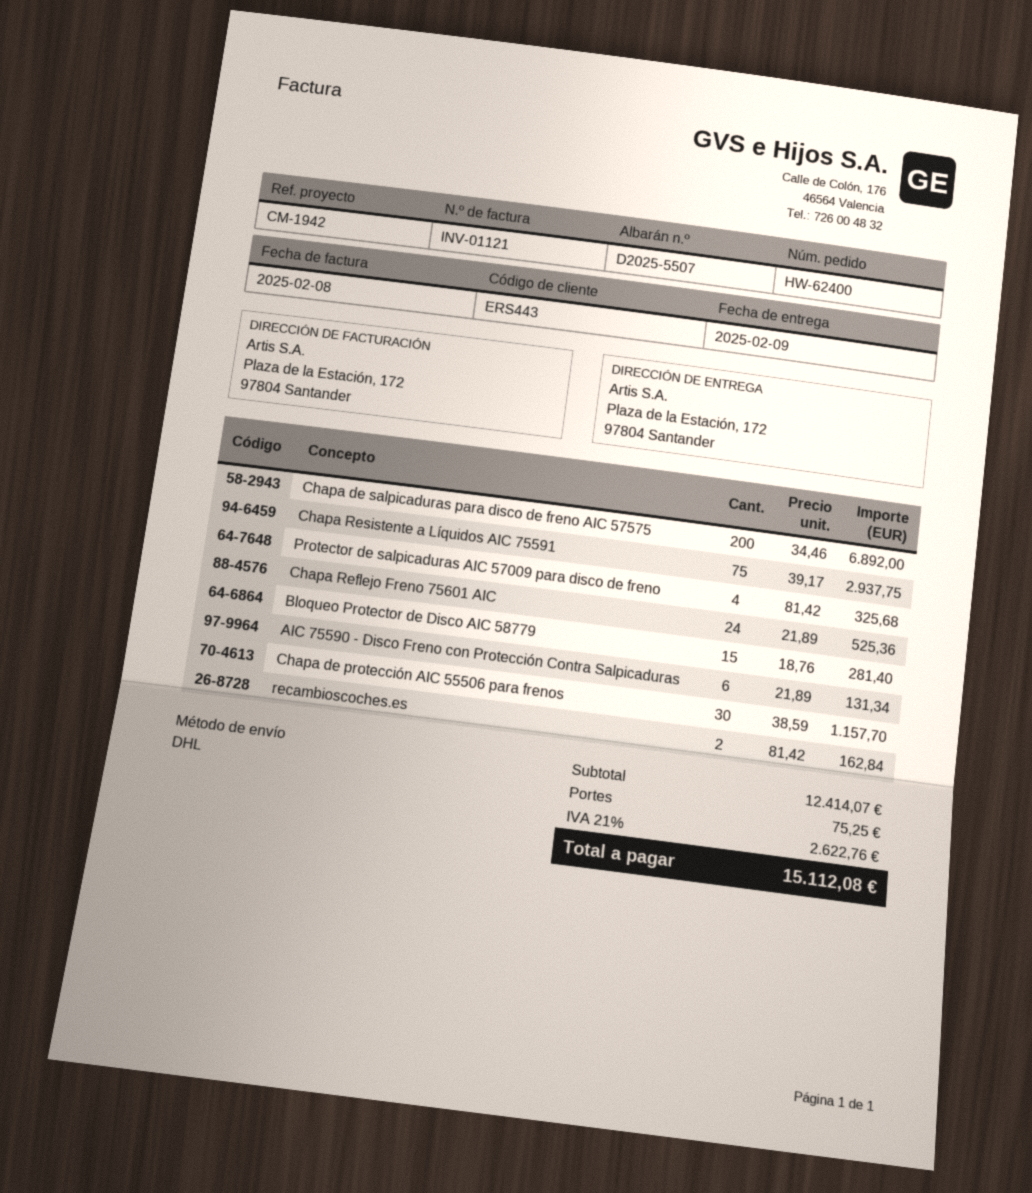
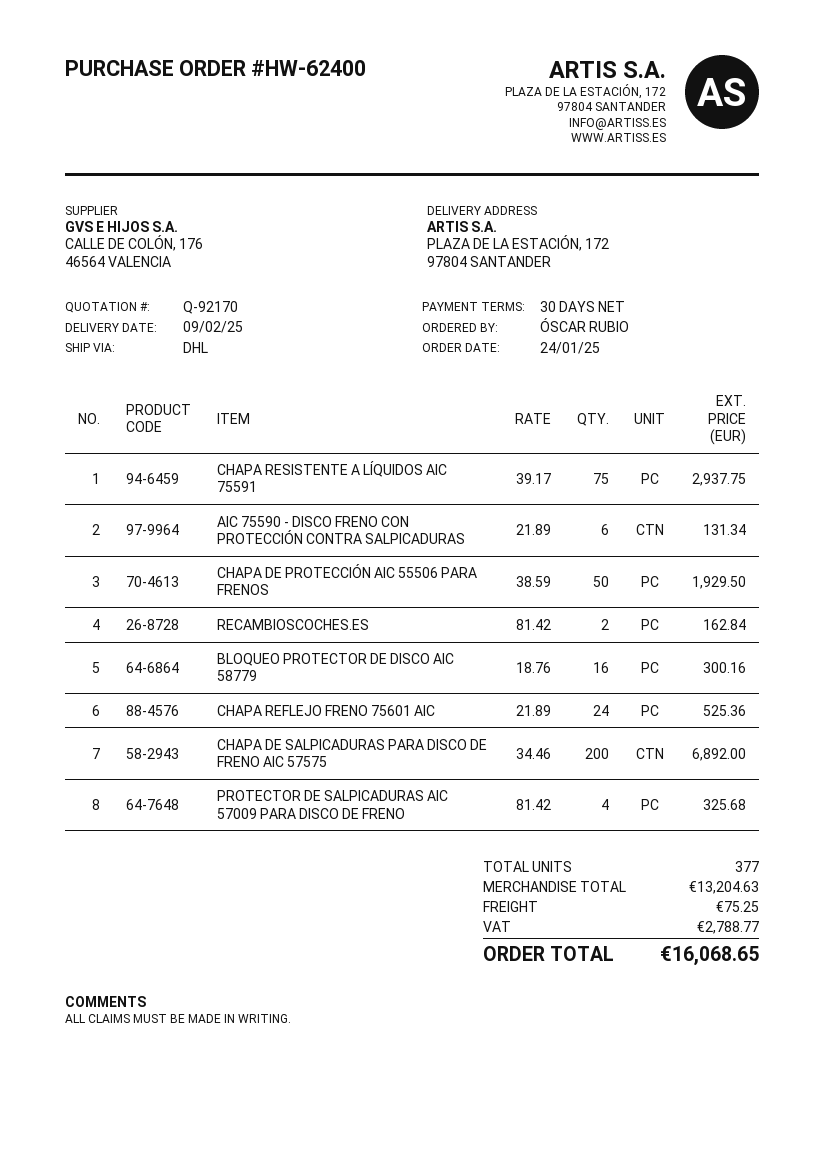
Bloqueo Protector de Disco AIC 58779: 15 x 18.76 = 281.40 -> 16 x 18.76 = 300.16
Chapa de protección AIC 55506 para frenos: 30 x 38.59 = 1157.70 -> 50 x 38.59 = 1929.50
subtotal: 12414.07 -> 13204.63
tax: 2622.76 -> 2788.77
total: 15112.08 -> 16068.65

